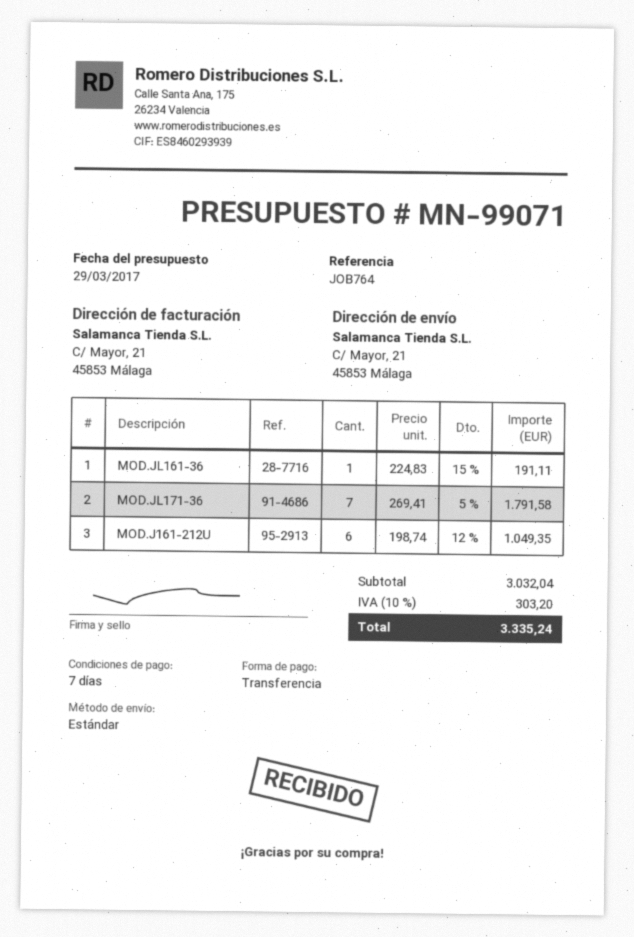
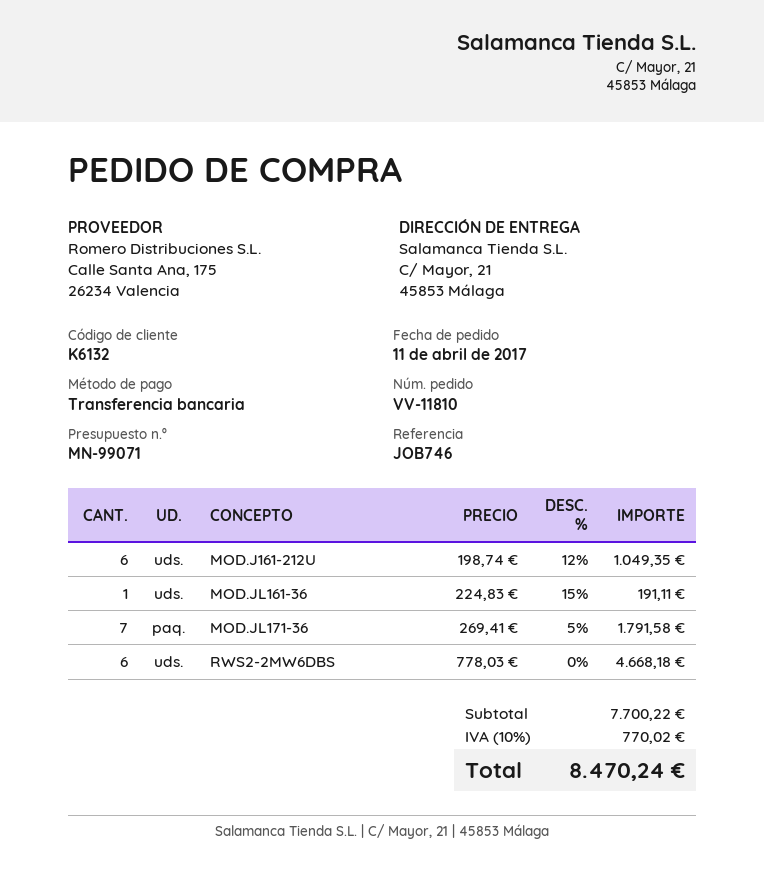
reference: JOB764 -> JOB746
RWS2-2MW6DBS: none -> 6 x 778.03 = 4668.18
subtotal: 3032.04 -> 7700.22
tax: 10% = 303.20 -> 10% = 770.02
total: 3335.24 -> 8470.24

